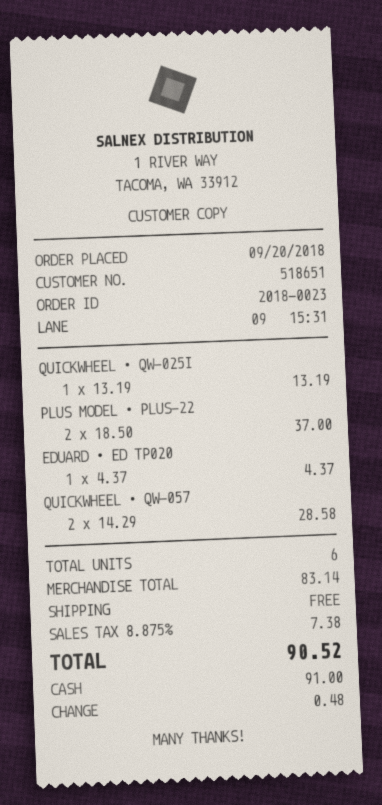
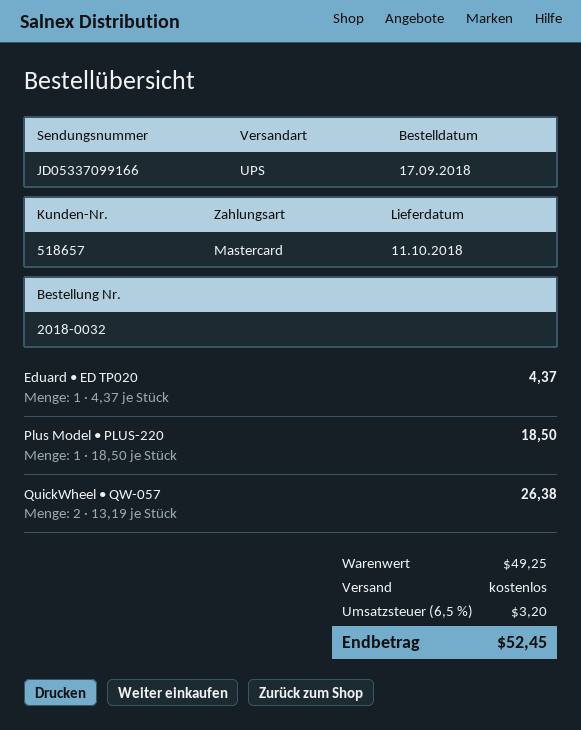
order number: 2018-0023 -> 2018-0032
order date: 2018-09-20 -> 2018-09-17
customer number: 518651 -> 518657
payment method: cash -> Mastercard
QUICKWHEEL • QW-025I: 1 x 13.19 = 13.19 -> none
PLUS MODEL • PLUS-22: 2 x 18.50 = 37.00 -> 1 x 18.50 = 18.50
QUICKWHEEL • QW-057: 2 x 14.29 = 28.58 -> 2 x 13.19 = 26.38
subtotal: 83.14 -> 49.25
tax: 8.875% = 7.38 -> 6.5% = 3.20
total: 90.52 -> 52.45

